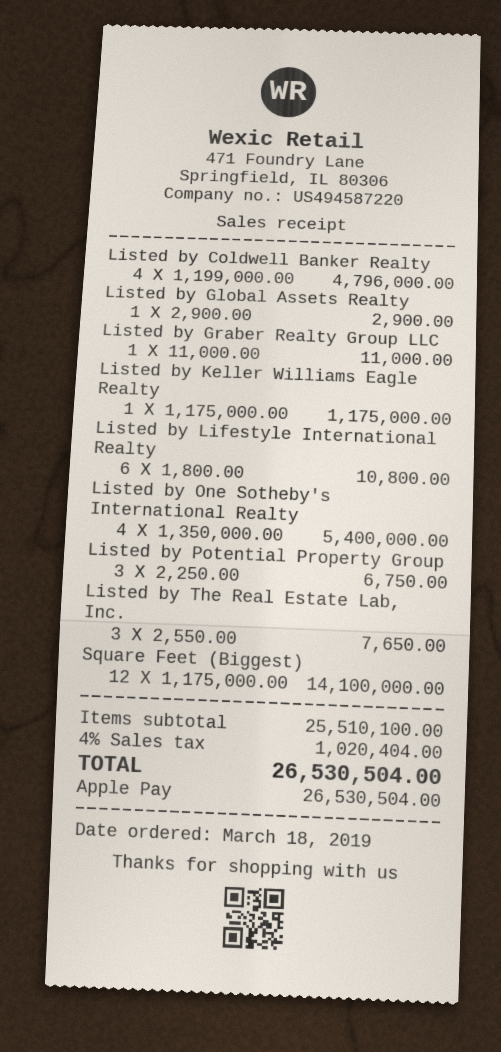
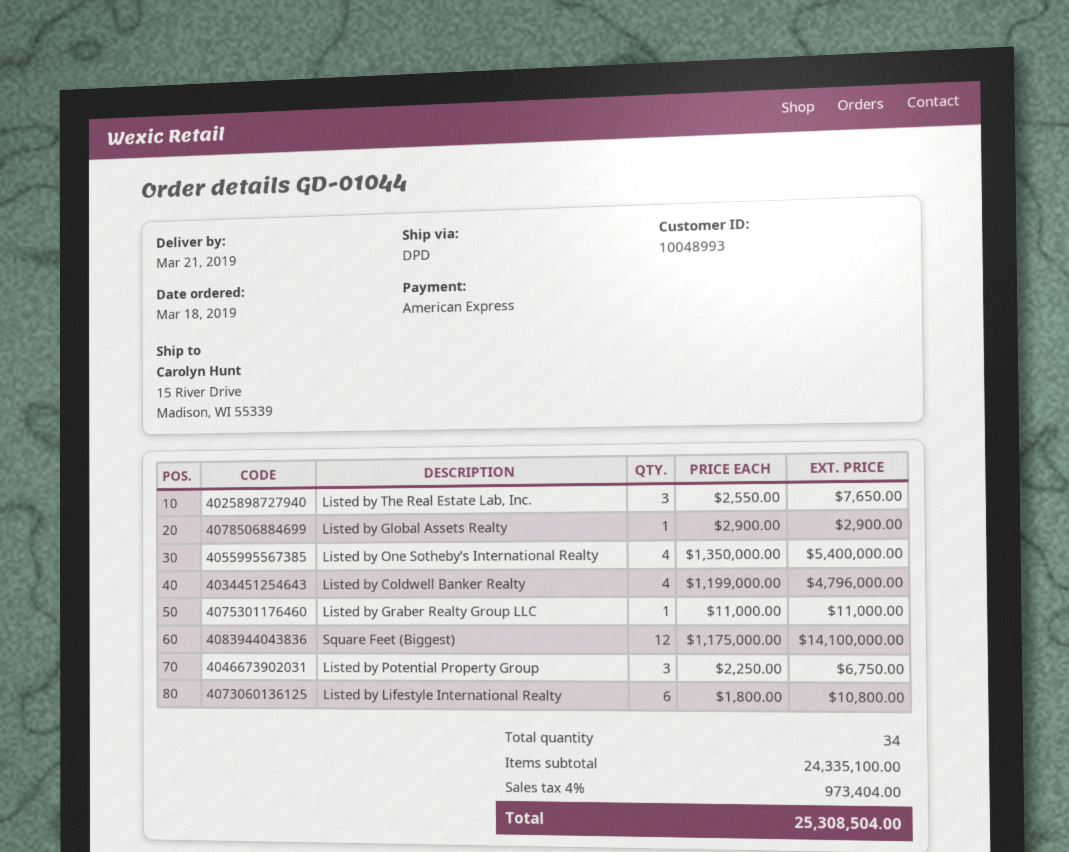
payment method: Apple Pay -> American Express
Listed by Keller Williams Eagle Realty: 1 x 1175000.00 = 1175000.00 -> none
subtotal: 25510100.00 -> 24335100.00
tax: 4% = 1020404.00 -> 4% = 973404.00
total: 26530504.00 -> 25308504.00

